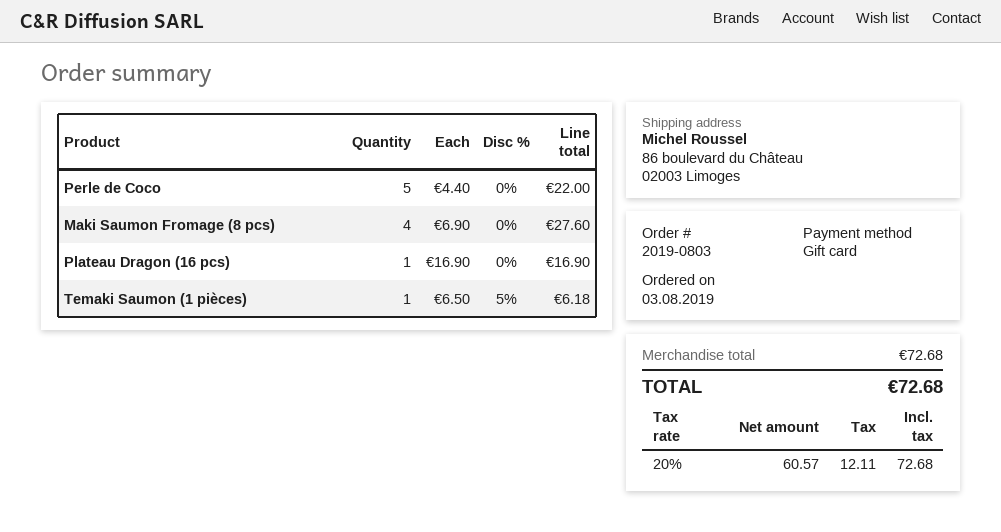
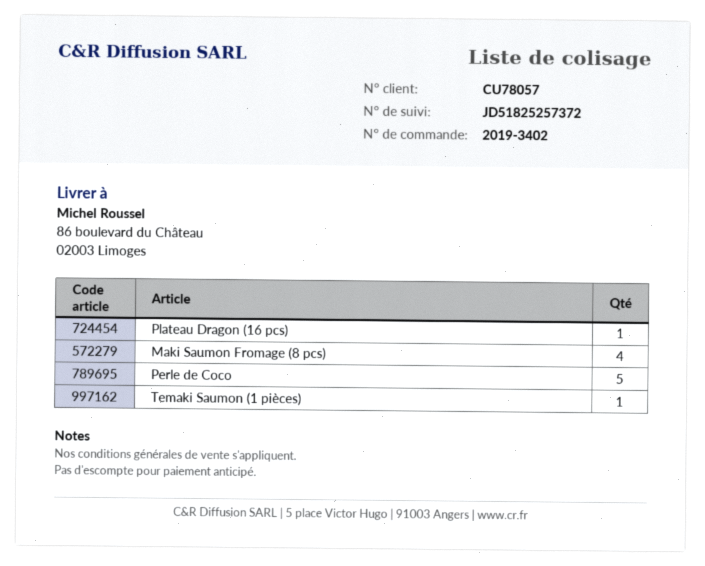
order number: 2019-0803 -> 2019-3402

